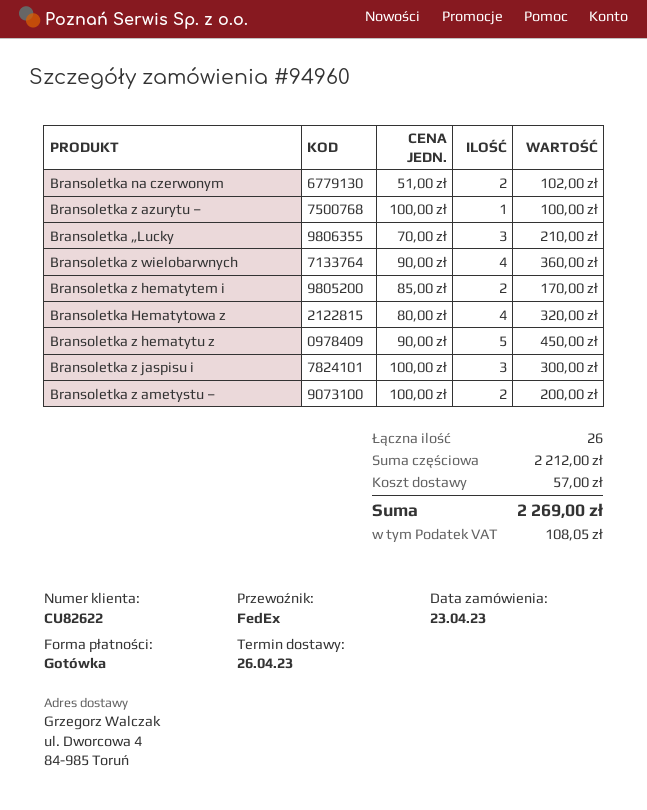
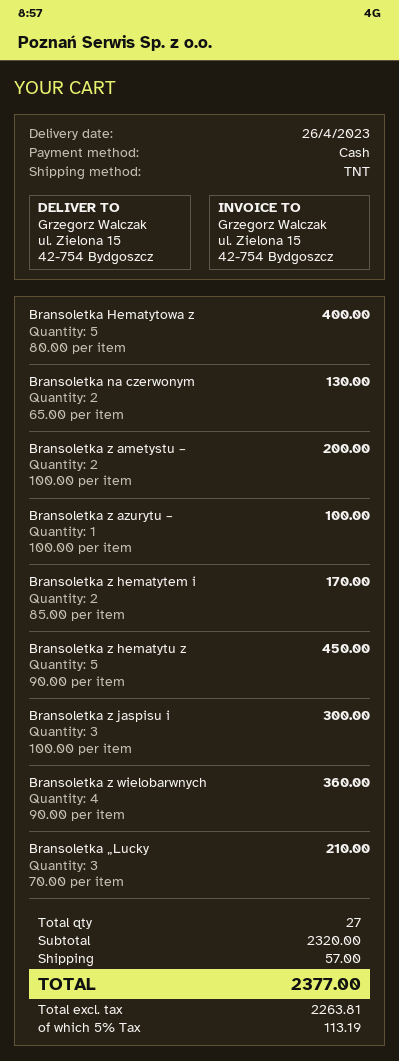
shipping method: FedEx -> TNT
ship to: ul. Dworcowa 4, 84-985 Toruń -> ul. Zielona 15, 42-754 Bydgoszcz
Bransoletka na czerwonym: 2 x 51.00 = 102.00 -> 2 x 65.00 = 130.00
Bransoletka Hematytowa z: 4 x 80.00 = 320.00 -> 5 x 80.00 = 400.00
total quantity: 26 -> 27
subtotal: 2212.00 -> 2320.00
tax: 108.05 -> 113.19
total: 2269.00 -> 2377.00

